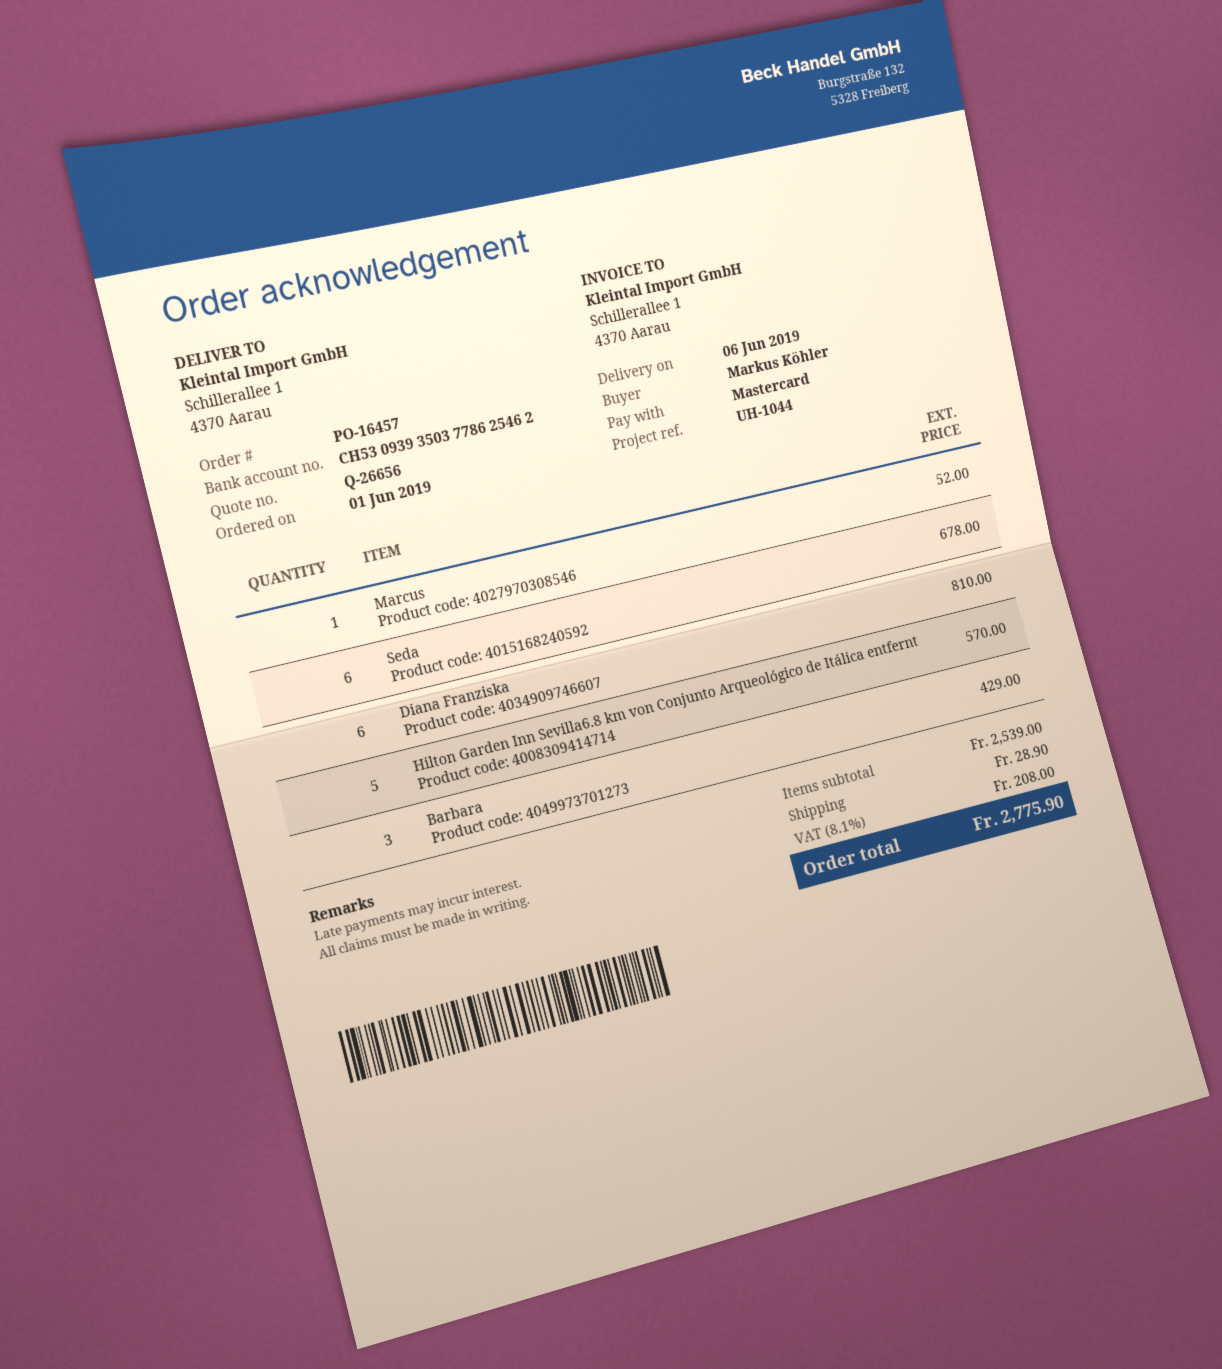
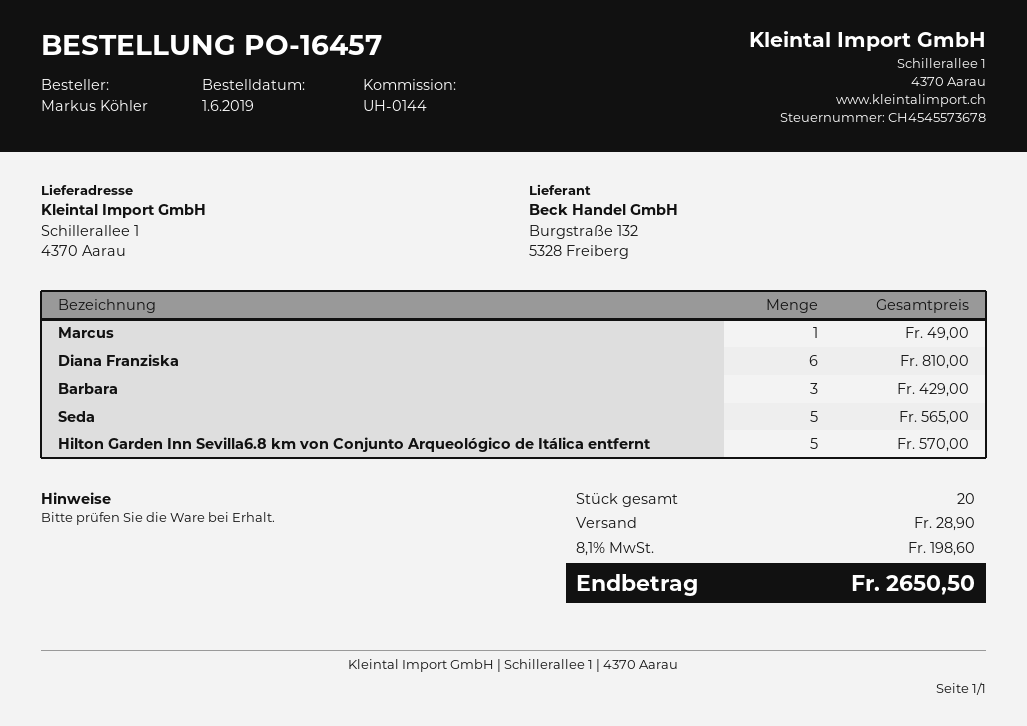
reference: UH-1044 -> UH-0144
Marcus: 1 for 52.00 -> 1 for 49.00
Seda: 6 for 678.00 -> 5 for 565.00
tax: 8.1% = 208.00 -> 8.1% = 198.60
total: 2775.90 -> 2650.50

